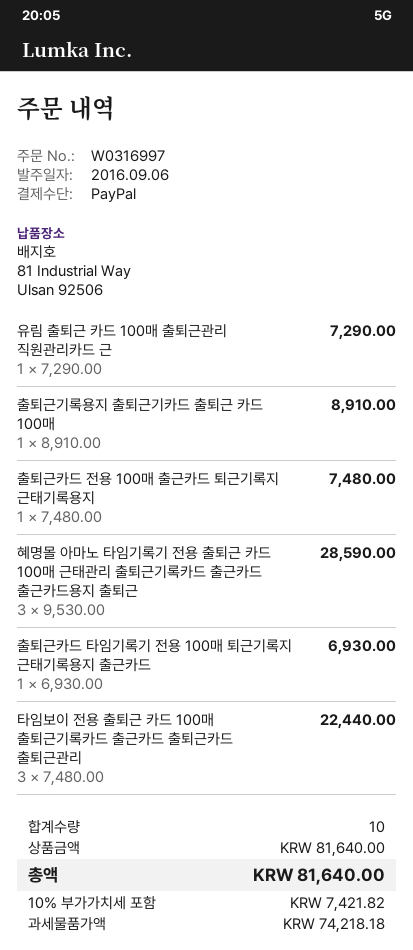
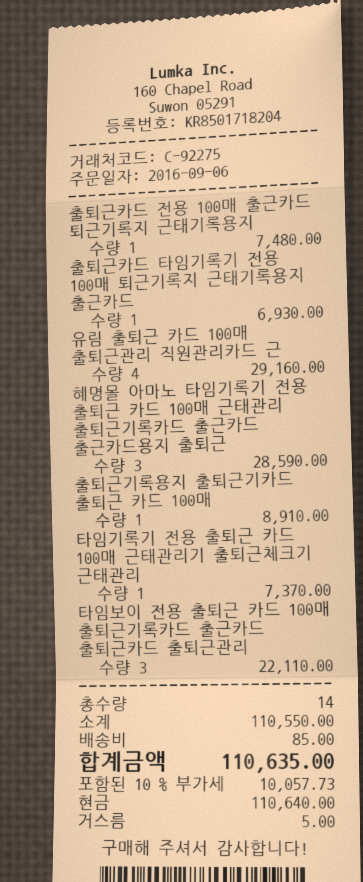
payment method: PayPal -> cash
유림 출퇴근 카드 100매 출퇴근관리 직원관리카드 근: 1 for 7290.00 -> 4 for 29160.00
타임보이 전용 출퇴근 카드 100매 출퇴근기록카드 출근카드 출퇴근카드 출퇴근관리: 3 for 22440.00 -> 3 for 22110.00
타임기록기 전용 출퇴근 카드 100매 근태관리기 출퇴근체크기 근태관리: none -> 1 for 7370.00
total quantity: 10 -> 14
subtotal: 81640.00 -> 110550.00
shipping: none -> 85.00
tax: 10% = 7421.82 -> 10% = 10057.73
total: 81640.00 -> 110635.00

